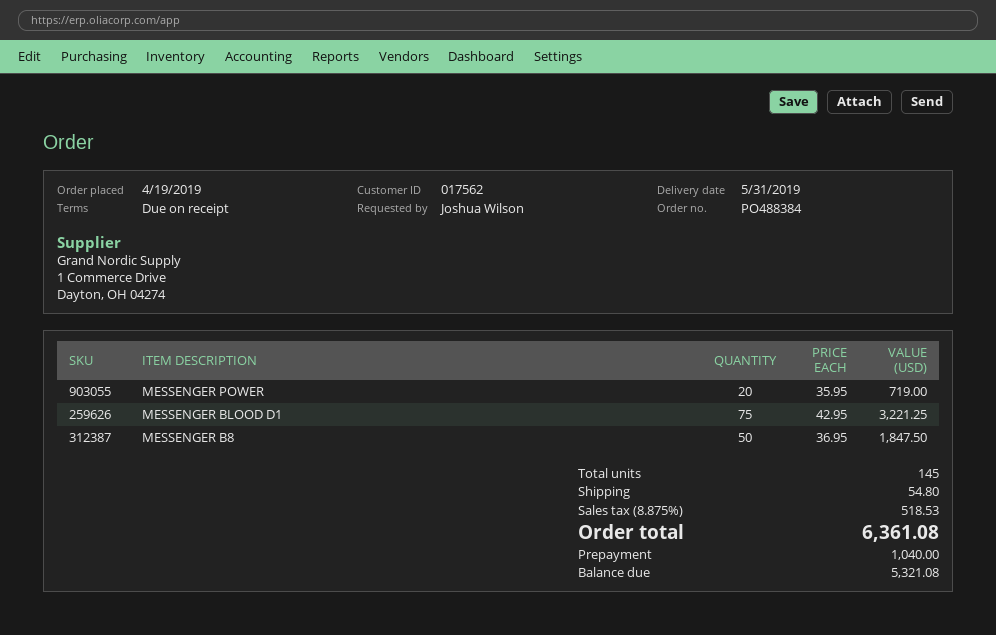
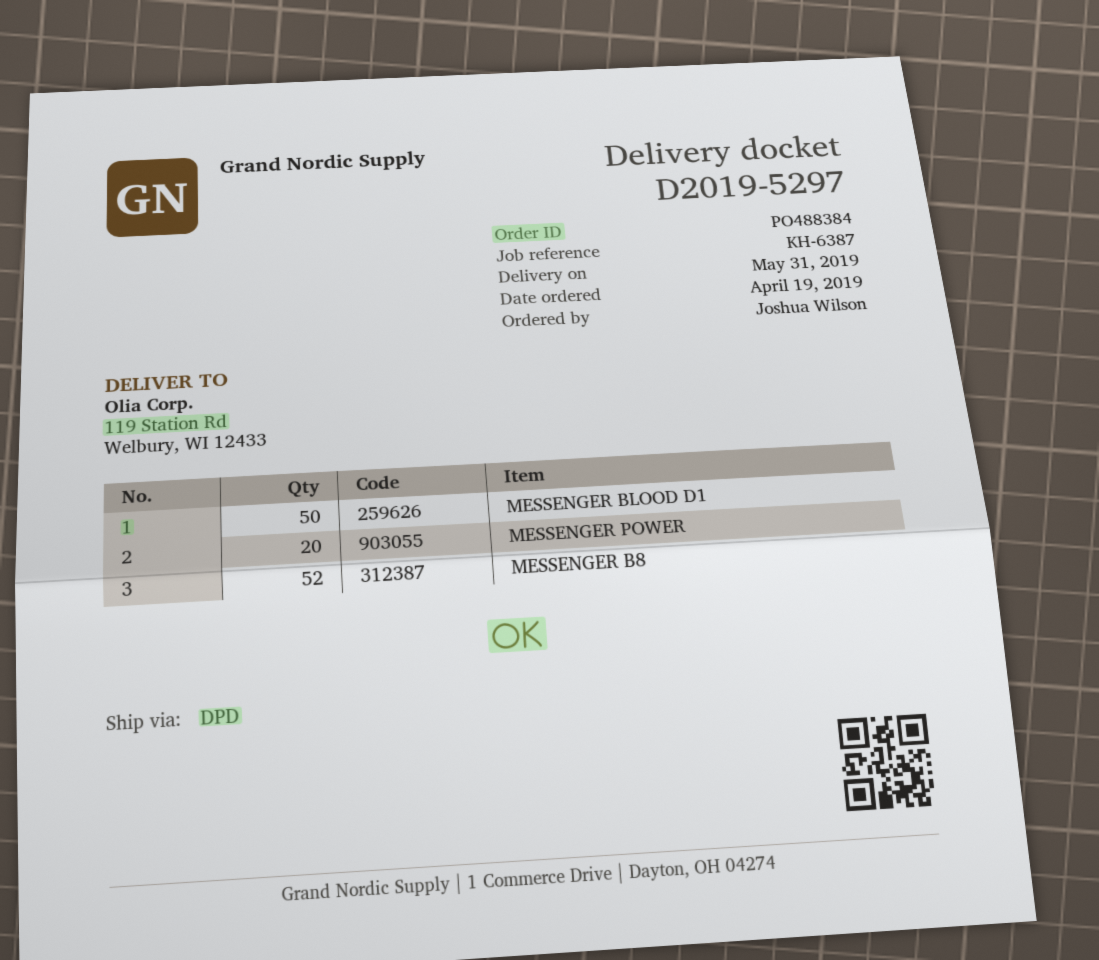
MESSENGER BLOOD D1: 75 -> 50
MESSENGER B8: 50 -> 52

